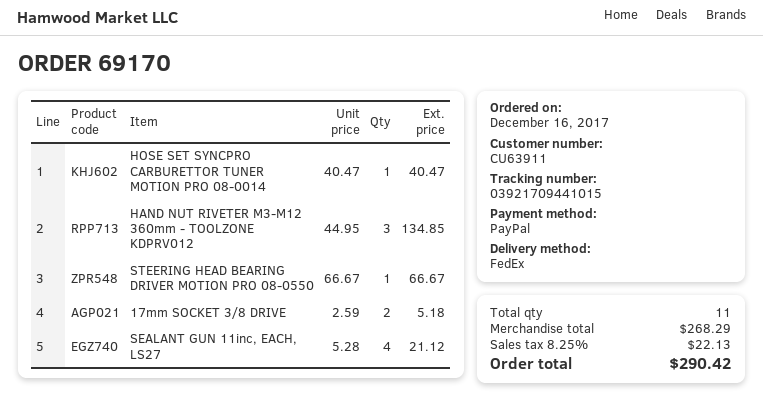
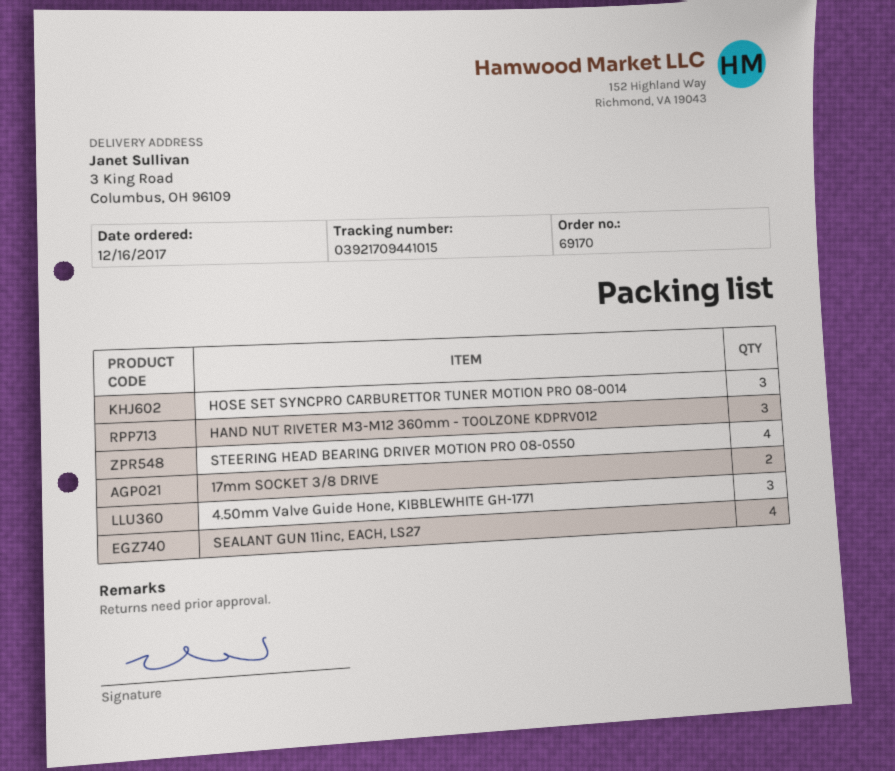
HOSE SET SYNCPRO CARBURETTOR TUNER MOTION PRO 08-0014: 1 -> 3
STEERING HEAD BEARING DRIVER MOTION PRO 08-0550: 1 -> 4
4.50mm Valve Guide Hone, KIBBLEWHITE GH-1771: none -> 3

